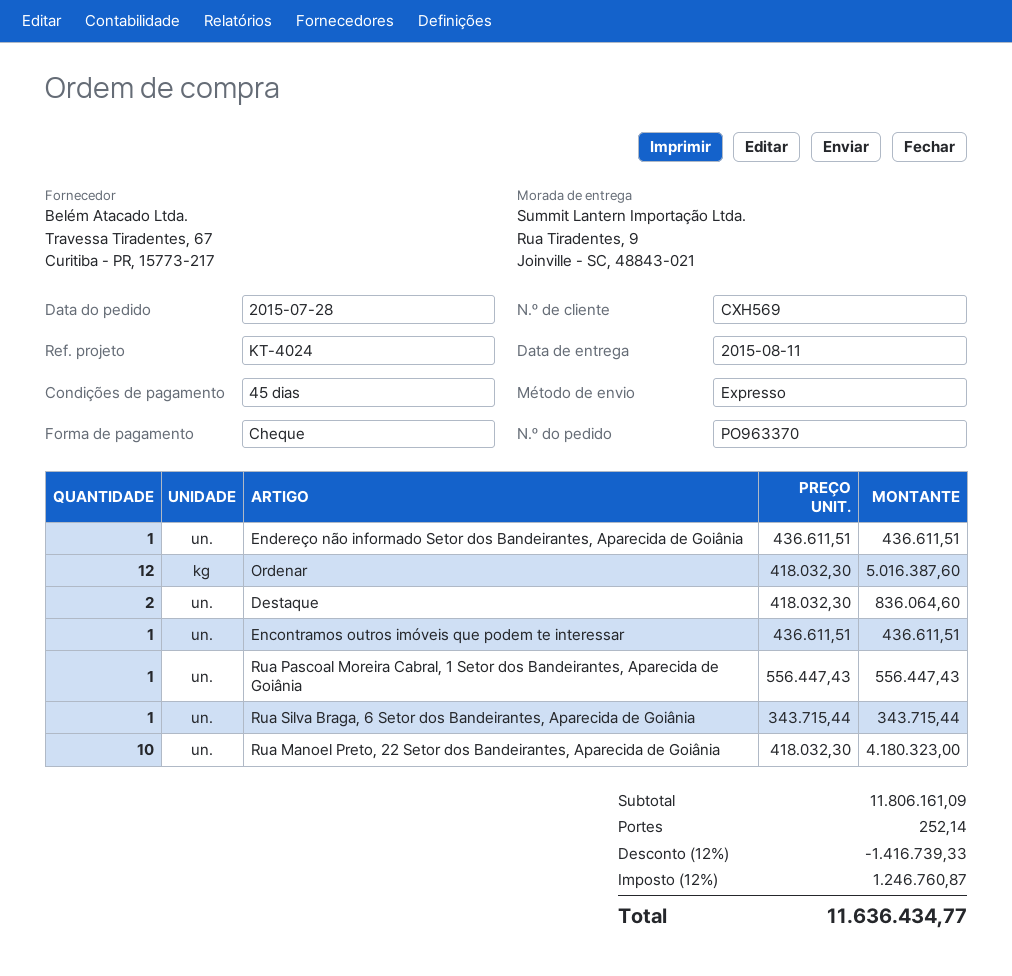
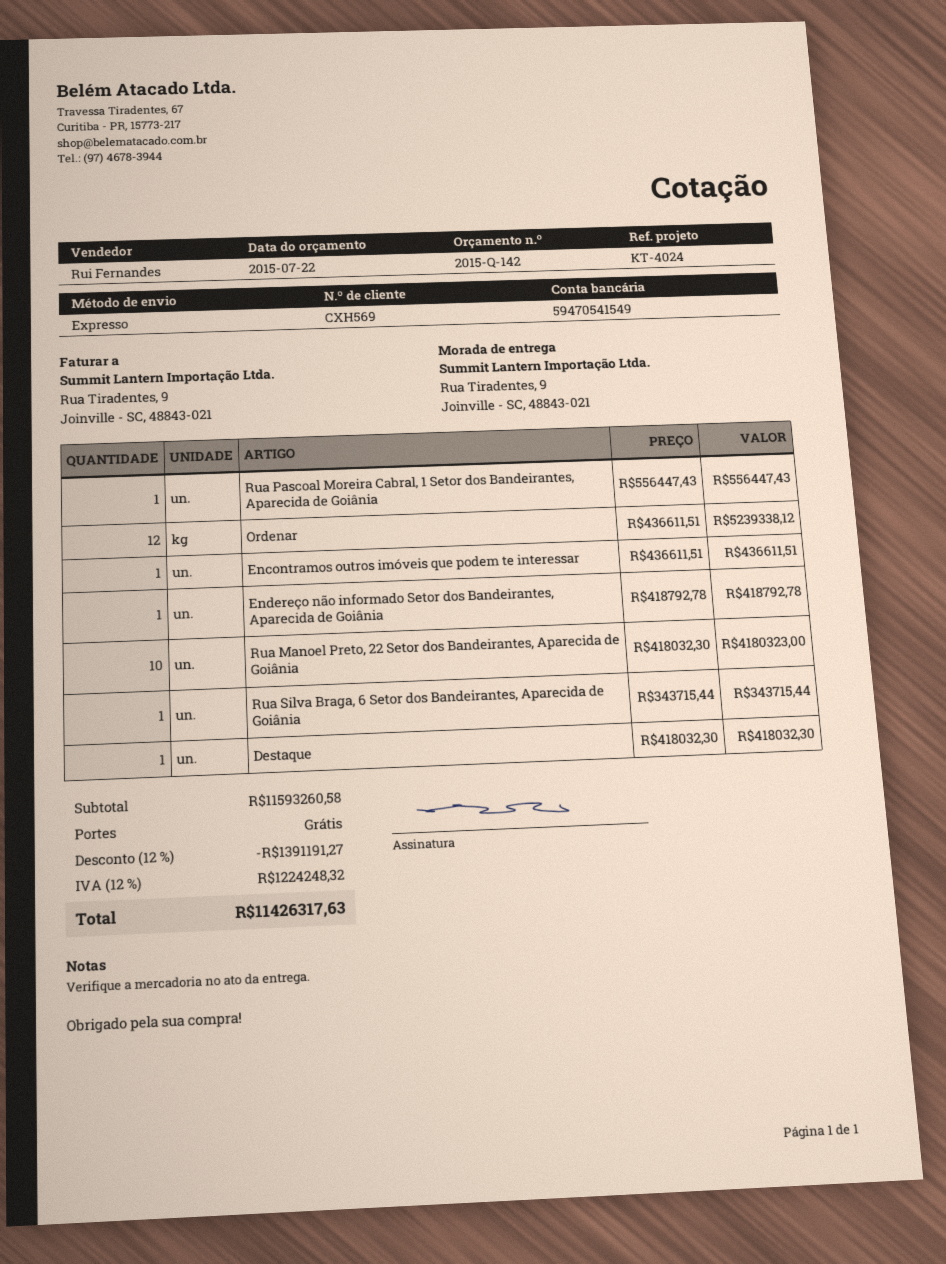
Endereço não informado Setor dos Bandeirantes, Aparecida de Goiânia: 1 x 436611.51 = 436611.51 -> 1 x 418792.78 = 418792.78
Ordenar: 12 x 418032.30 = 5016387.60 -> 12 x 436611.51 = 5239338.12
Destaque: 2 x 418032.30 = 836064.60 -> 1 x 418032.30 = 418032.30
subtotal: 11806161.09 -> 11593260.58
discount: 12% = 1416739.33 -> 12% = 1391191.27
shipping: 252.14 -> 0.00
tax: 12% = 1246760.87 -> 12% = 1224248.32
total: 11636434.77 -> 11426317.63

